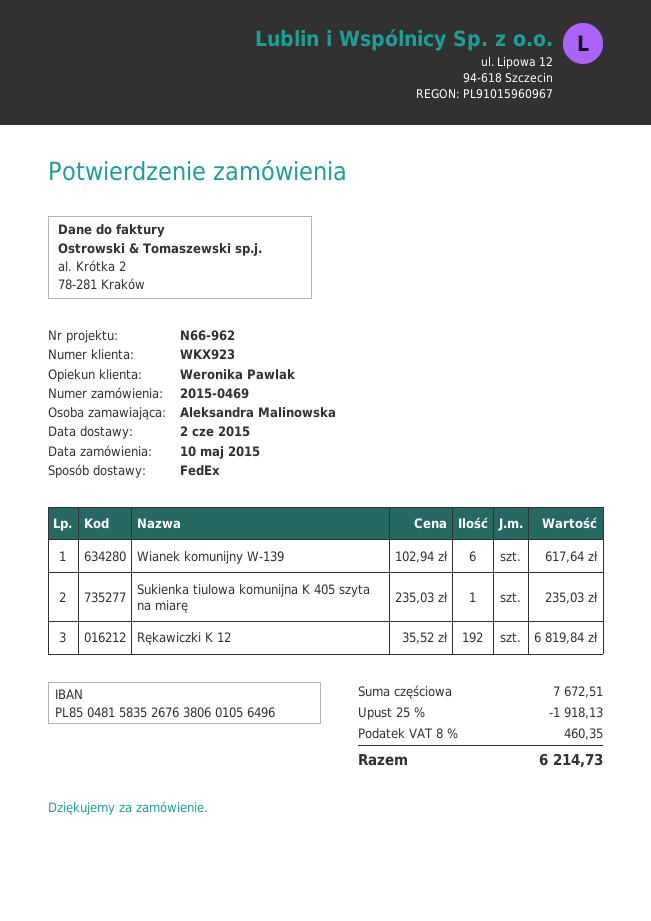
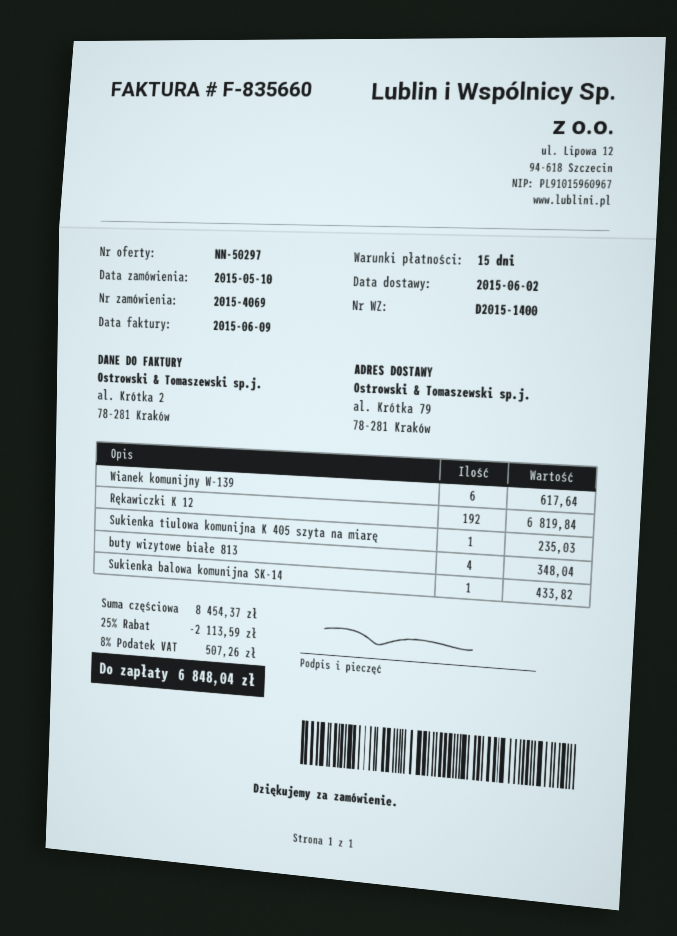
order number: 2015-0469 -> 2015-4069
buty wizytowe białe 813: none -> 4 for 348.04
Sukienka balowa komunijna SK-14: none -> 1 for 433.82
subtotal: 7672.51 -> 8454.37
discount: 25% = 1918.13 -> 25% = 2113.59
tax: 8% = 460.35 -> 8% = 507.26
total: 6214.73 -> 6848.04

